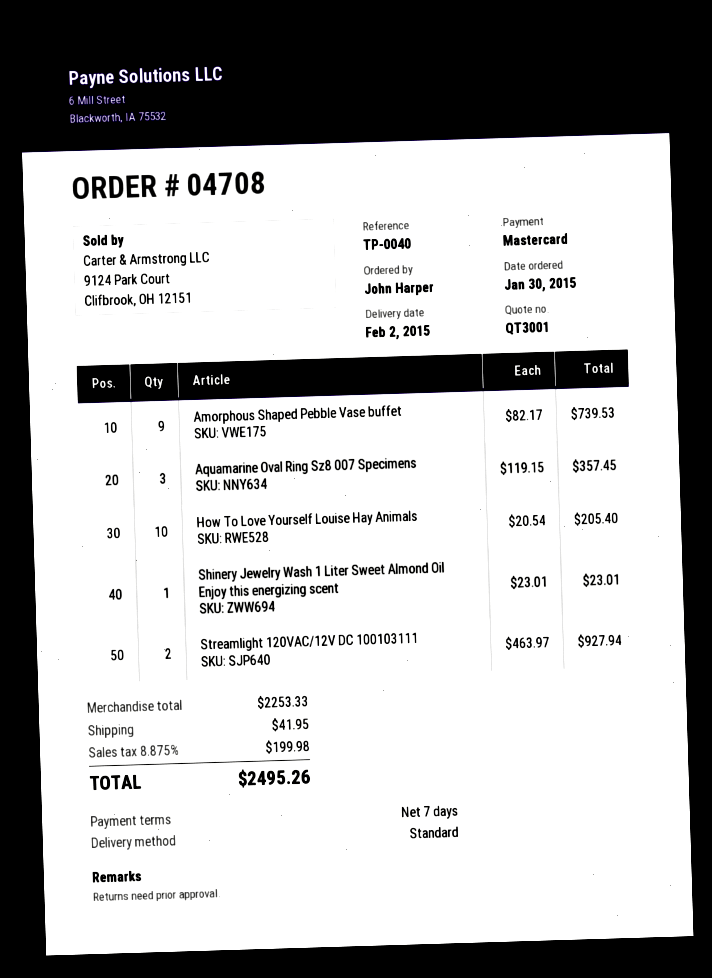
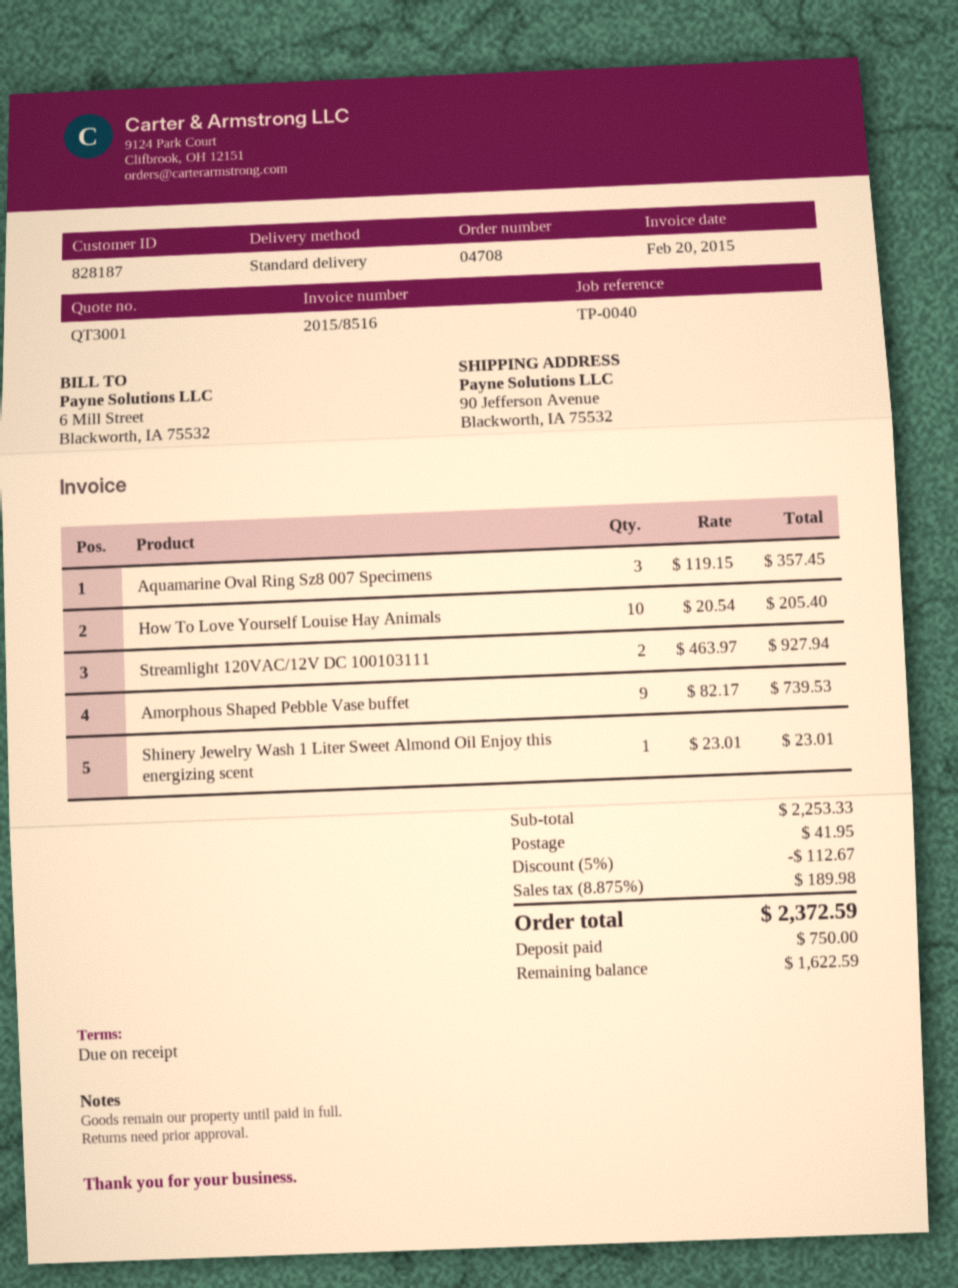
payment terms: 7 days -> on receipt
discount: none -> 5% = 112.67
tax: 8.875% = 199.98 -> 8.875% = 189.98
total: 2495.26 -> 2372.59

